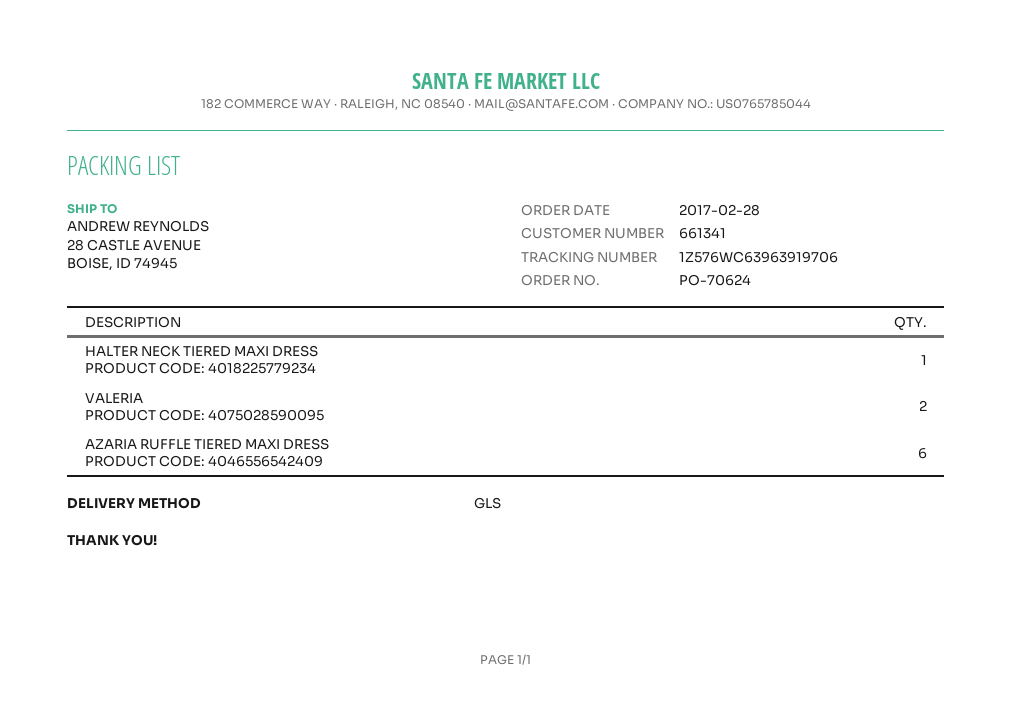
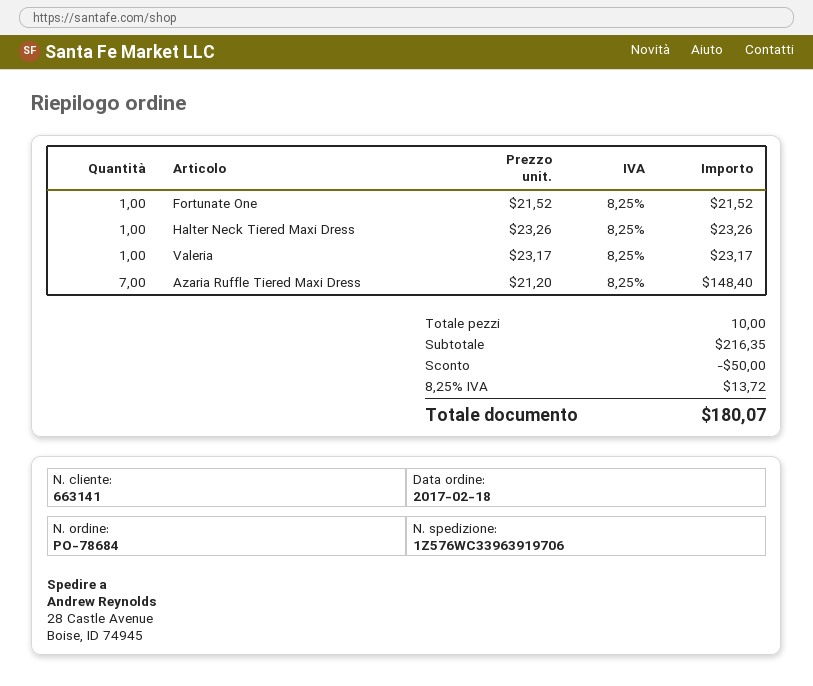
order number: PO-70624 -> PO-78684
order date: 2017-02-28 -> 2017-02-18
customer number: 661341 -> 663141
tracking number: 1Z576WC63963919706 -> 1Z576WC33963919706
VALERIA: 2 -> 1
AZARIA RUFFLE TIERED MAXI DRESS: 6 -> 7
Fortunate One: none -> 1

